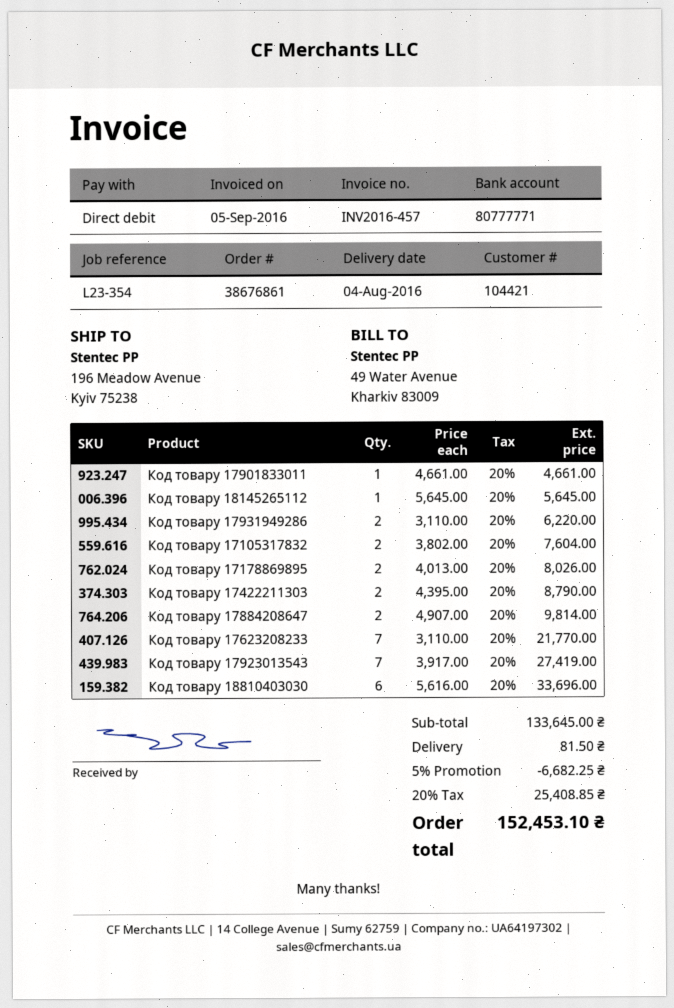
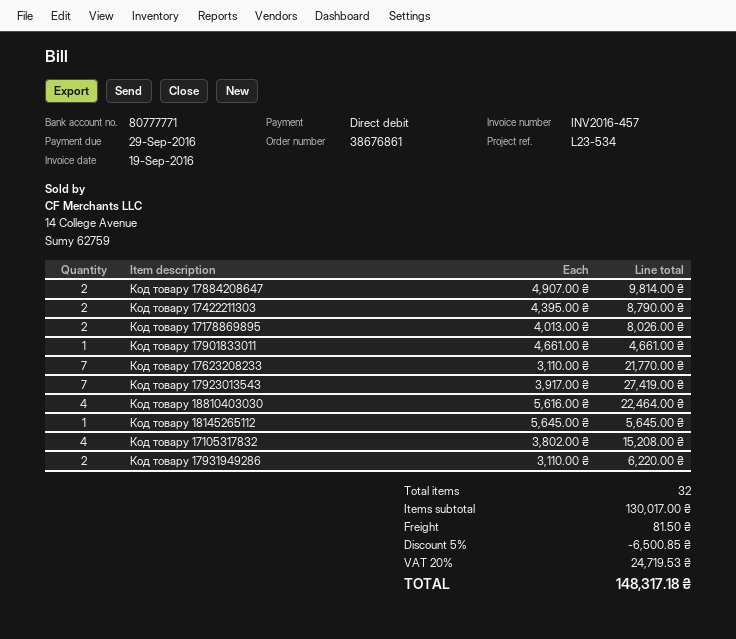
invoice date: 2016-09-05 -> 2016-09-19
reference: L23-354 -> L23-534
Код товару 17105317832: 2 x 3802.00 = 7604.00 -> 4 x 3802.00 = 15208.00
Код товару 18810403030: 6 x 5616.00 = 33696.00 -> 4 x 5616.00 = 22464.00
subtotal: 133645.00 -> 130017.00
discount: 5% = 6682.25 -> 5% = 6500.85
tax: 20% = 25408.85 -> 20% = 24719.53
total: 152453.10 -> 148317.18

